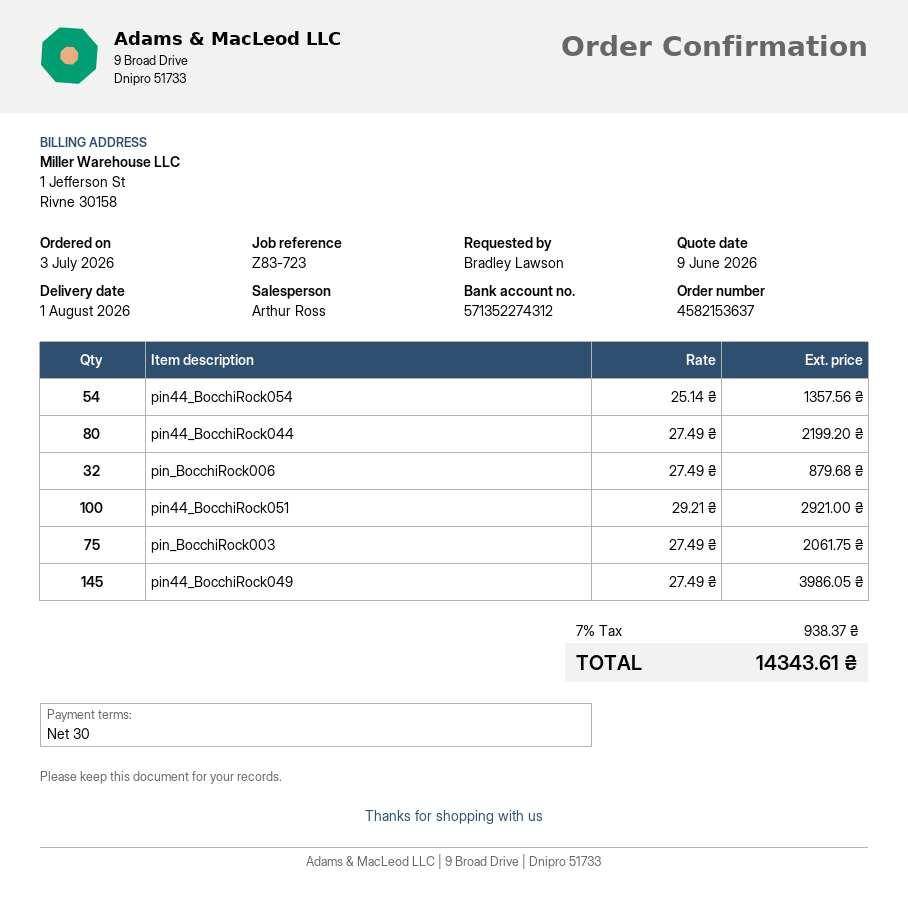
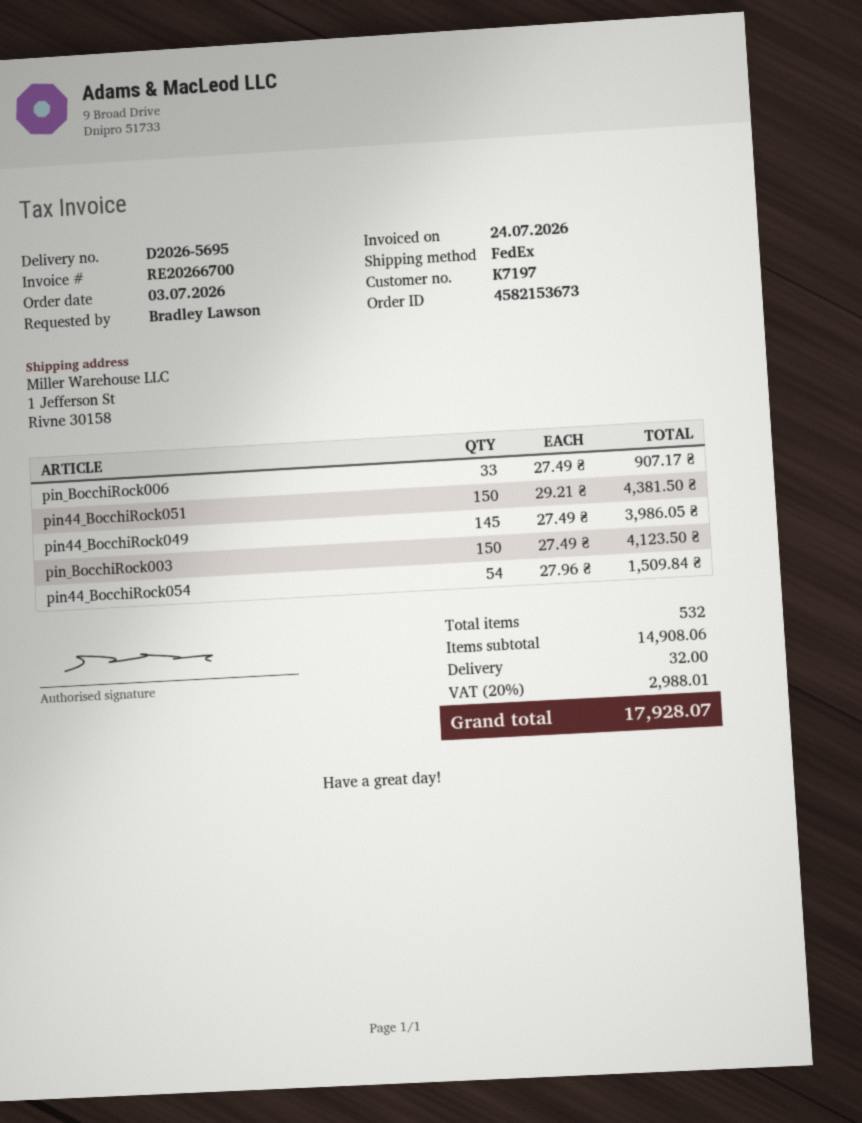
order number: 4582153637 -> 4582153673
pin44_BocchiRock054: 54 x 25.14 = 1357.56 -> 54 x 27.96 = 1509.84
pin44_BocchiRock044: 80 x 27.49 = 2199.20 -> none
pin_BocchiRock006: 32 x 27.49 = 879.68 -> 33 x 27.49 = 907.17
pin44_BocchiRock051: 100 x 29.21 = 2921.00 -> 150 x 29.21 = 4381.50
pin_BocchiRock003: 75 x 27.49 = 2061.75 -> 150 x 27.49 = 4123.50
shipping: none -> 32.00
tax: 7% = 938.37 -> 20% = 2988.01
total: 14343.61 -> 17928.07

